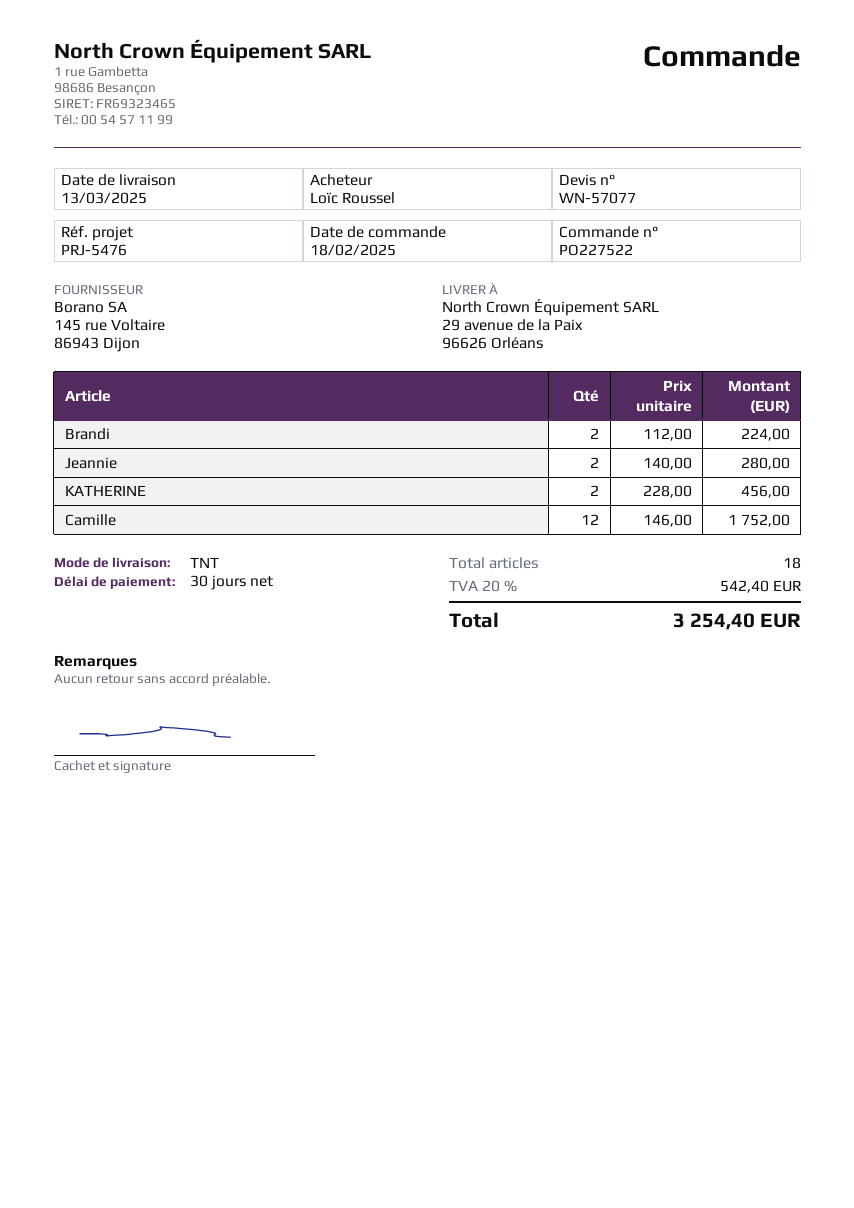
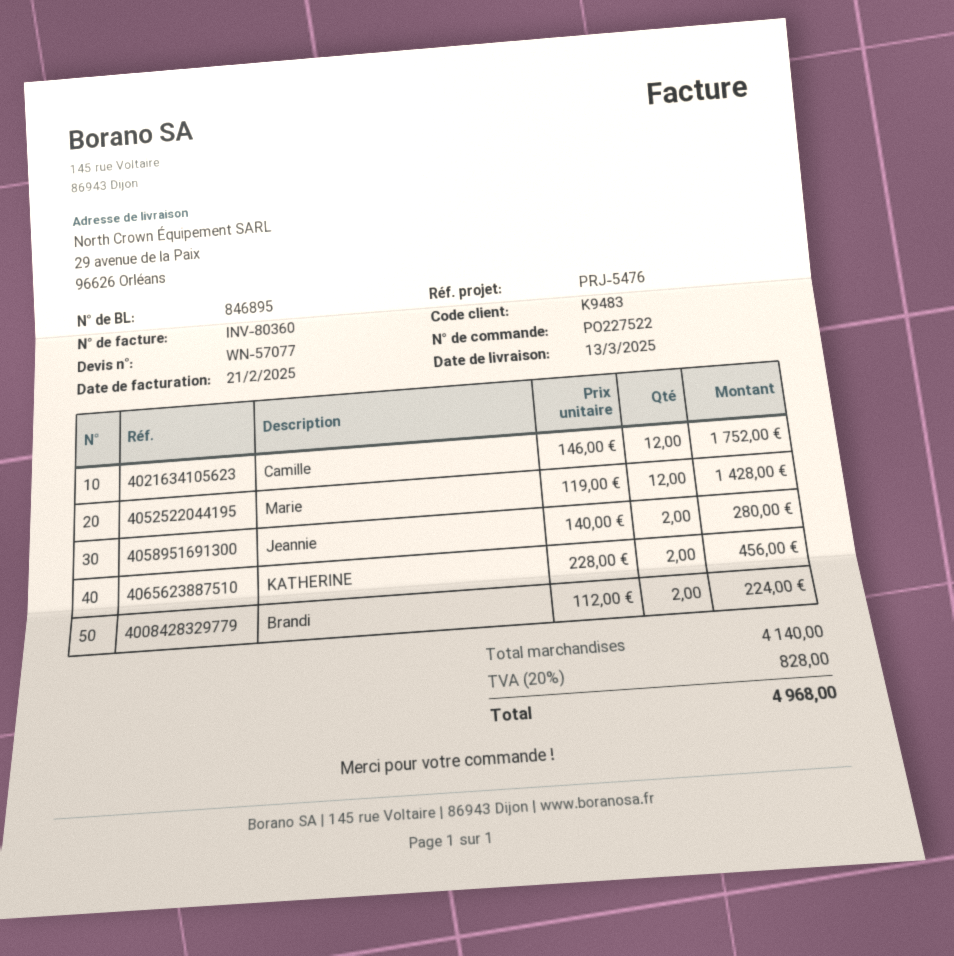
Marie: none -> 12 x 119.00 = 1428.00
tax: 20% = 542.40 -> 20% = 828.00
total: 3254.40 -> 4968.00

